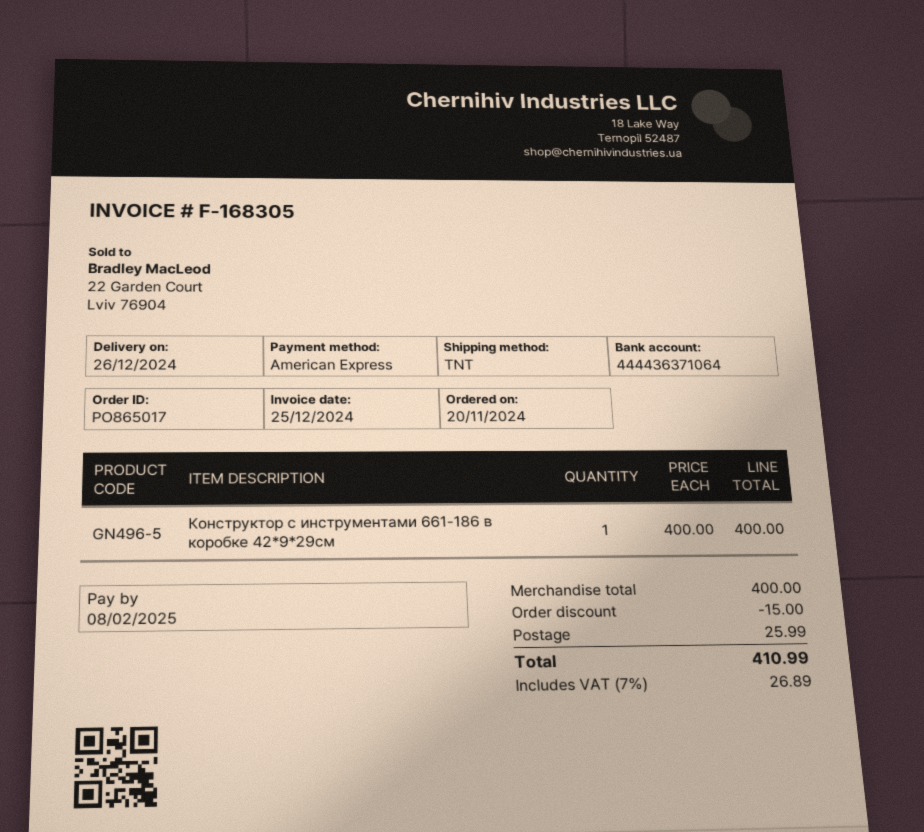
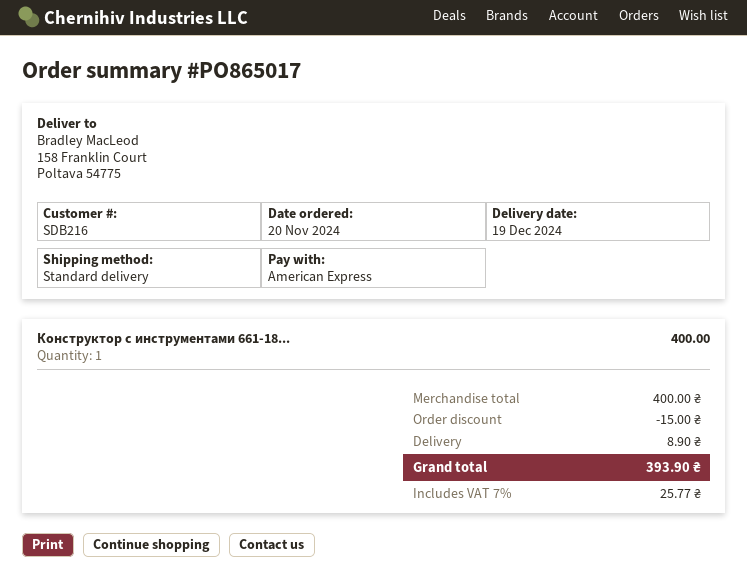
delivery date: 2024-12-26 -> 2024-12-19
shipping method: TNT -> standard
shipping: 25.99 -> 8.90
tax: 7% = 26.89 -> 7% = 25.77
total: 410.99 -> 393.90

